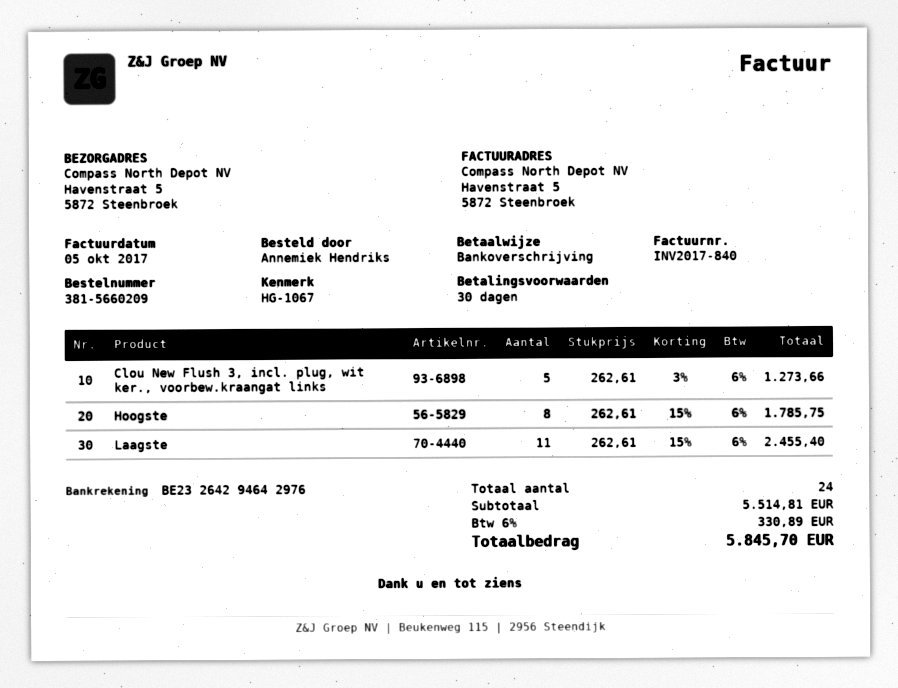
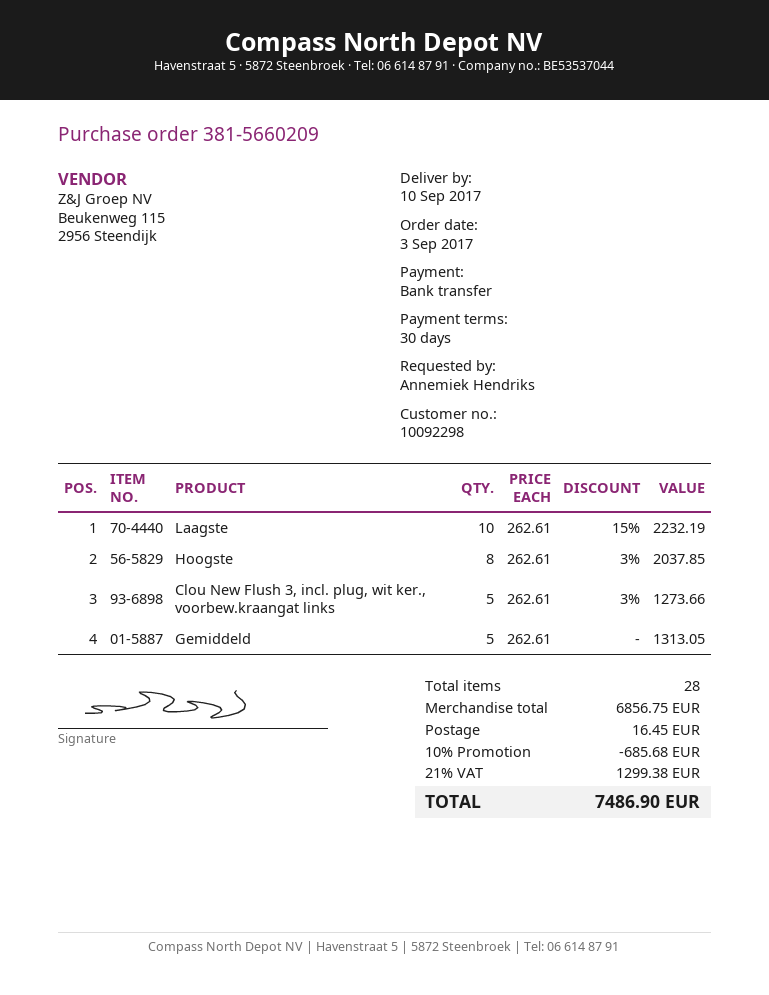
Hoogste: 8 x 262.61 - 15% = 1785.75 -> 8 x 262.61 - 3% = 2037.85
Laagste: 11 x 262.61 - 15% = 2455.40 -> 10 x 262.61 - 15% = 2232.19
Gemiddeld: none -> 5 x 262.61 = 1313.05
total quantity: 24 -> 28
subtotal: 5514.81 -> 6856.75
discount: none -> 10% = 685.68
shipping: none -> 16.45
tax: 6% = 330.89 -> 21% = 1299.38
total: 5845.70 -> 7486.90

